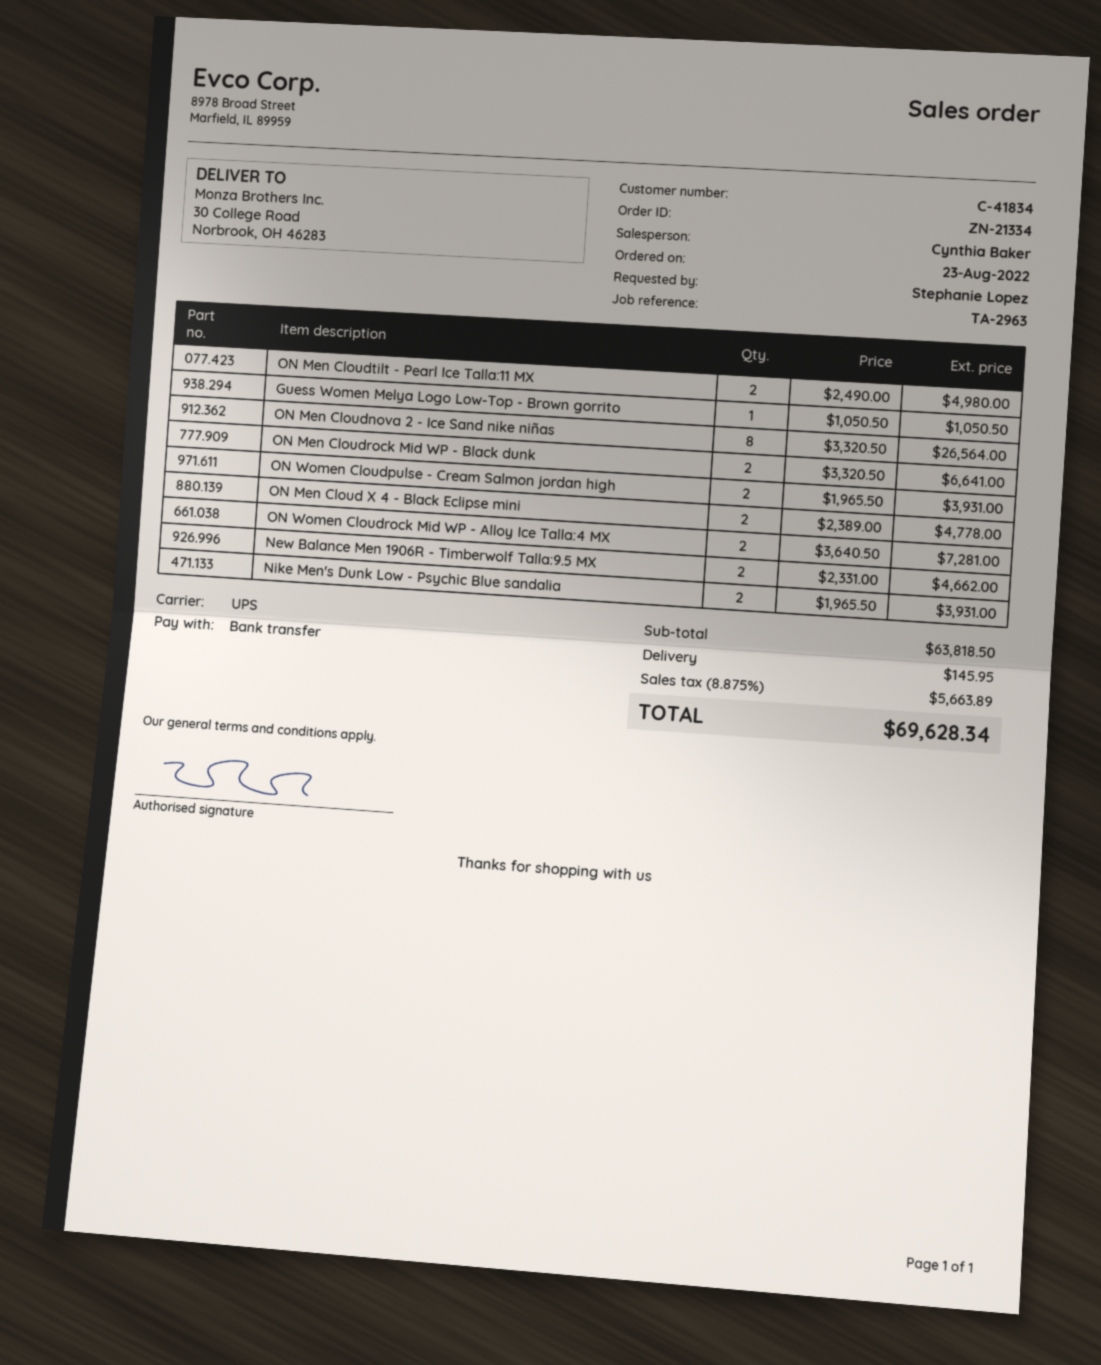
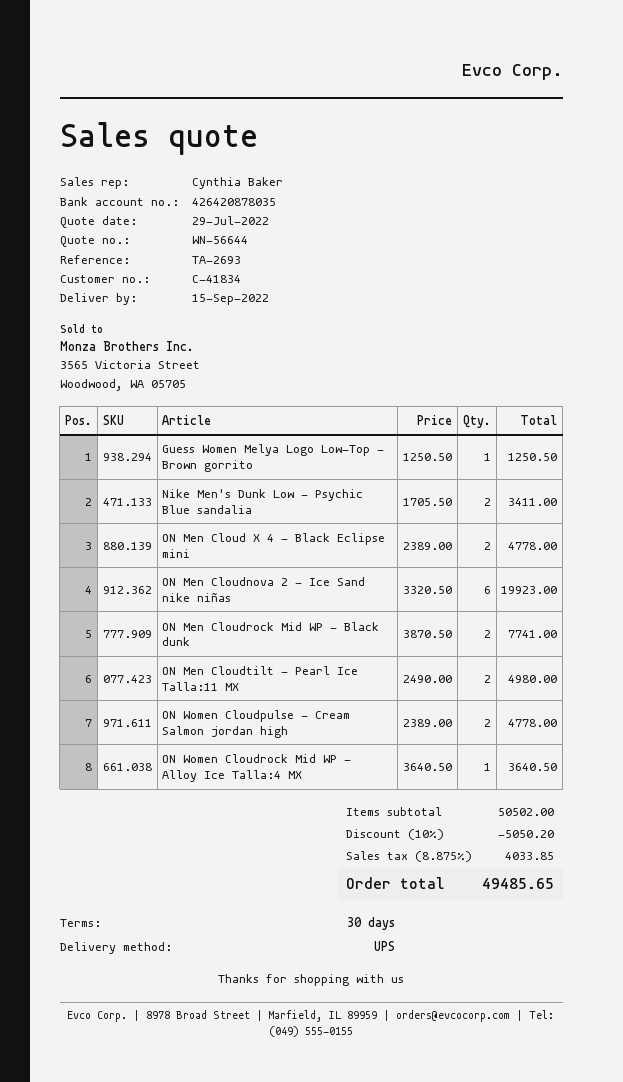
reference: TA-2963 -> TA-2693
Guess Women Melya Logo Low-Top - Brown gorrito: 1 x 1050.50 = 1050.50 -> 1 x 1250.50 = 1250.50
ON Men Cloudnova 2 - Ice Sand nike niñas: 8 x 3320.50 = 26564.00 -> 6 x 3320.50 = 19923.00
ON Men Cloudrock Mid WP - Black dunk: 2 x 3320.50 = 6641.00 -> 2 x 3870.50 = 7741.00
ON Women Cloudpulse - Cream Salmon jordan high: 2 x 1965.50 = 3931.00 -> 2 x 2389.00 = 4778.00
ON Women Cloudrock Mid WP - Alloy Ice Talla:4 MX: 2 x 3640.50 = 7281.00 -> 1 x 3640.50 = 3640.50
New Balance Men 1906R - Timberwolf Talla:9.5 MX: 2 x 2331.00 = 4662.00 -> none
Nike Men's Dunk Low - Psychic Blue sandalia: 2 x 1965.50 = 3931.00 -> 2 x 1705.50 = 3411.00
subtotal: 63818.50 -> 50502.00
discount: none -> 10% = 5050.20
shipping: 145.95 -> none
tax: 8.875% = 5663.89 -> 8.875% = 4033.85
total: 69628.34 -> 49485.65

